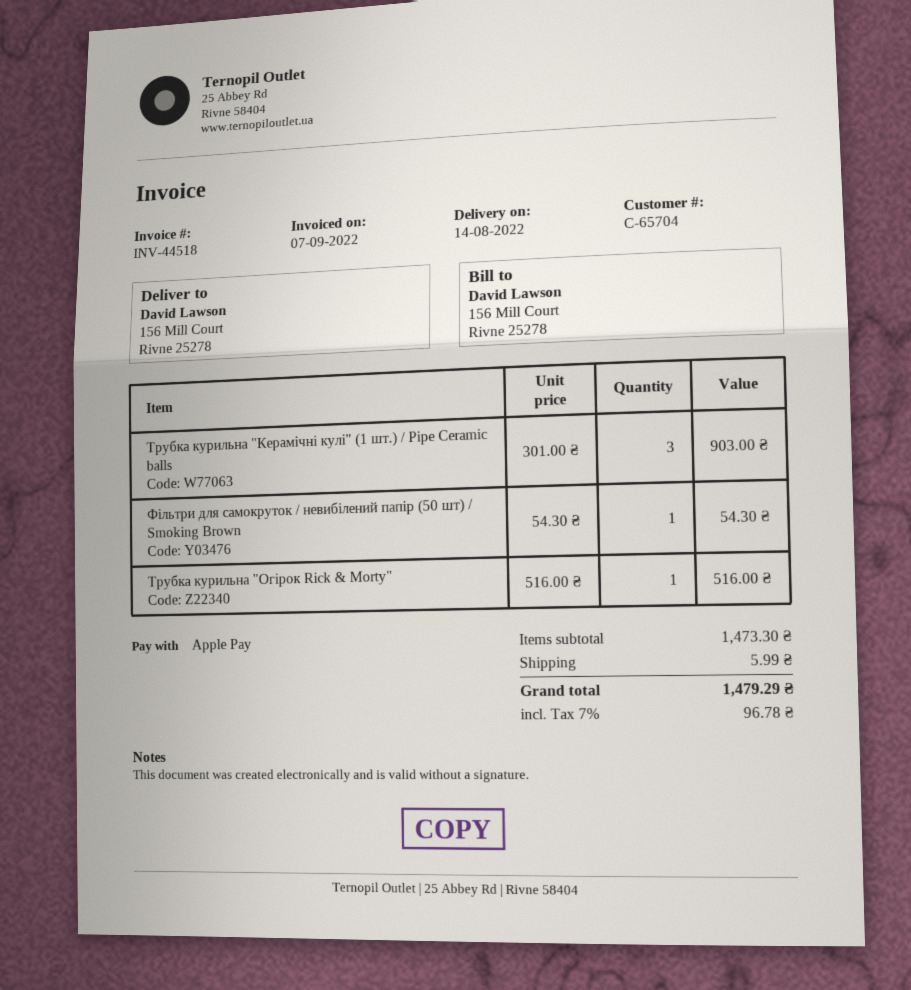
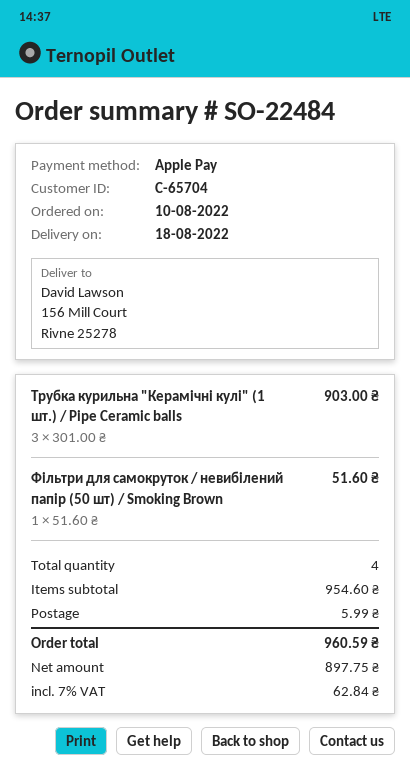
delivery date: 2022-08-14 -> 2022-08-18
Фільтри для самокруток / невибілений папір (50 шт) / Smoking Brown: 1 x 54.30 = 54.30 -> 1 x 51.60 = 51.60
Трубка курильна "Огірок Rick & Morty": 1 x 516.00 = 516.00 -> none
subtotal: 1473.30 -> 954.60
tax: 7% = 96.78 -> 7% = 62.84
total: 1479.29 -> 960.59

